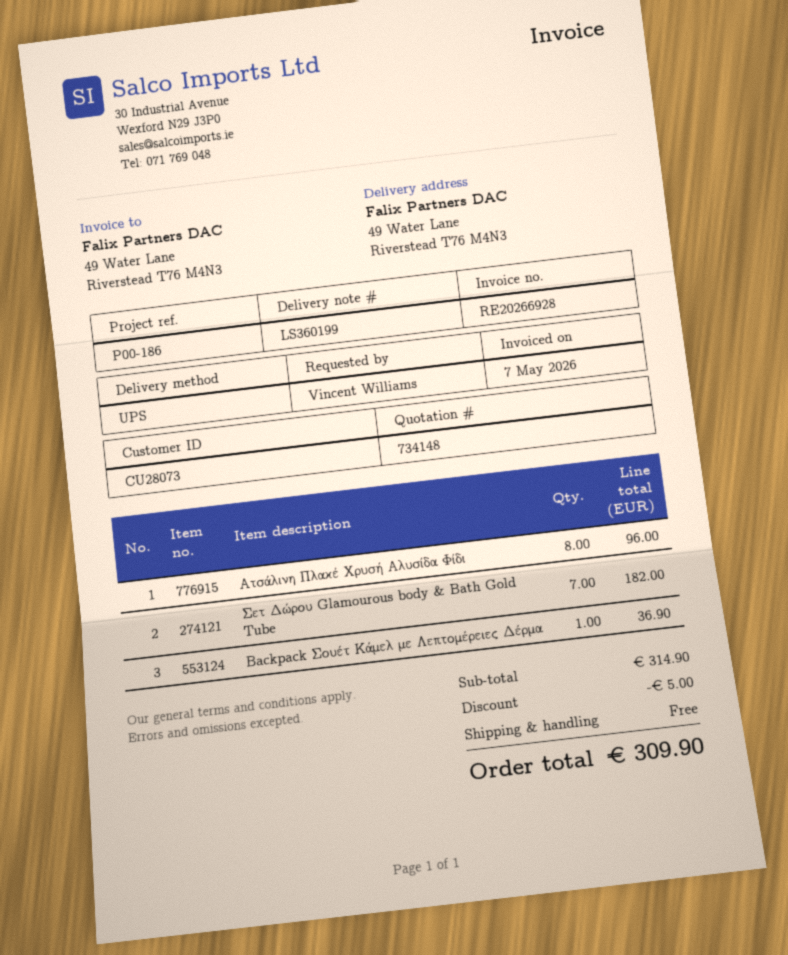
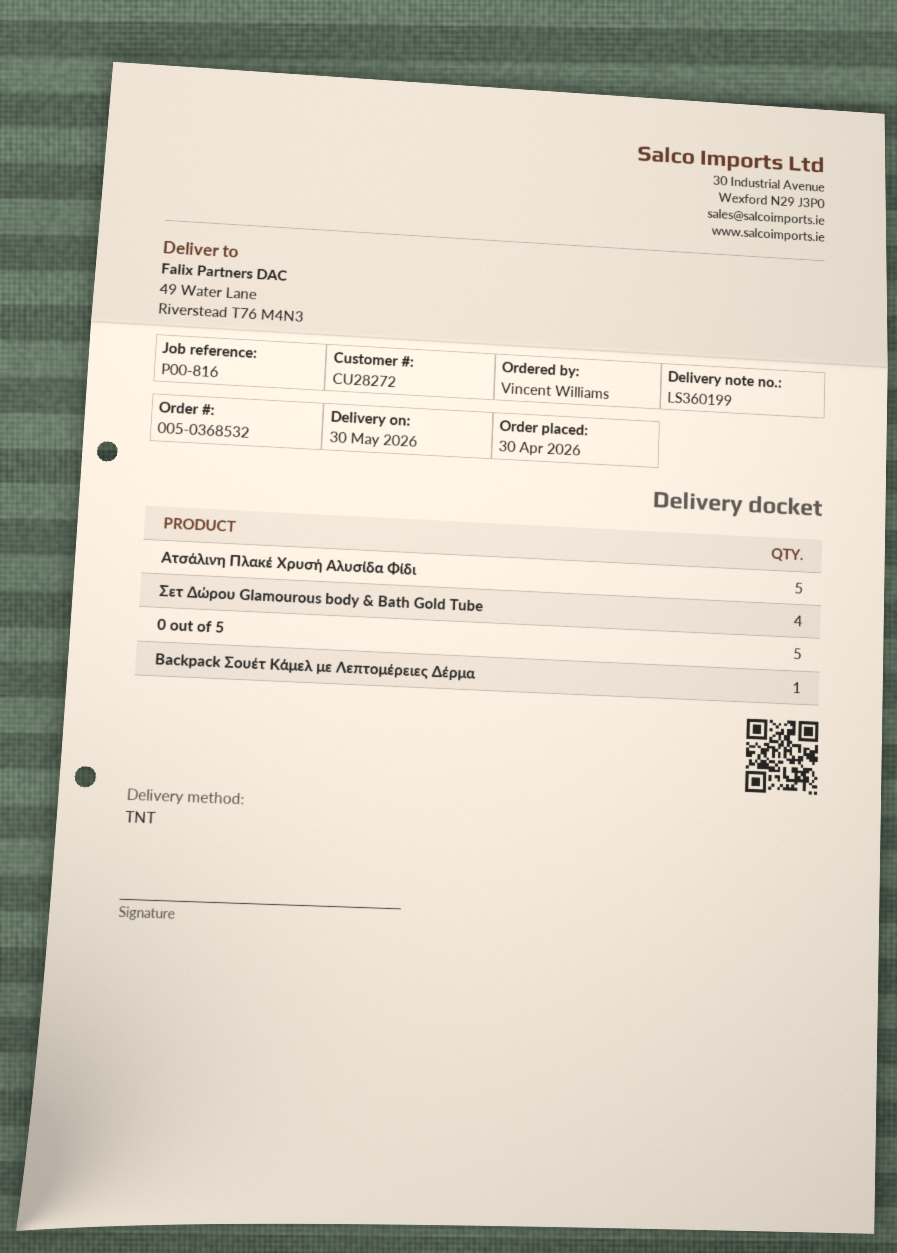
customer number: CU28073 -> CU28272
reference: P00-186 -> P00-816
shipping method: UPS -> TNT
Ατσάλινη Πλακέ Χρυσή Αλυσίδα Φίδι: 8 -> 5
Σετ Δώρου Glamourous body & Bath Gold Tube: 7 -> 4
0 out of 5: none -> 5

